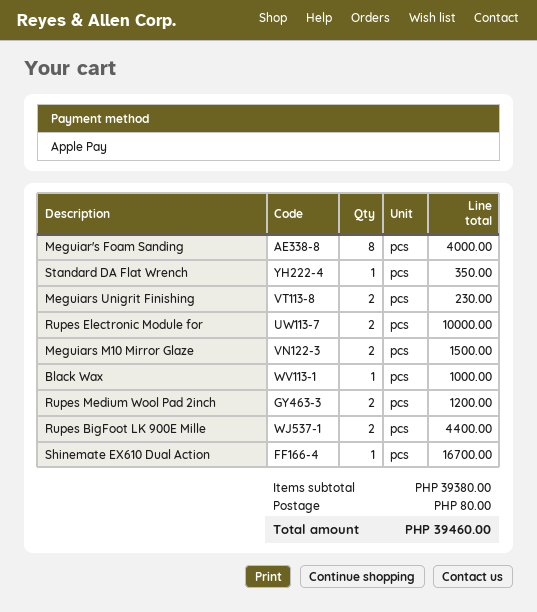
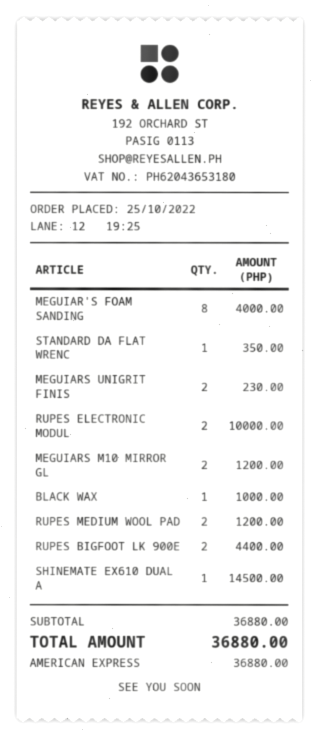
payment method: Apple Pay -> American Express
Meguiars M10 Mirror Glaze: 2 for 1500.00 -> 2 for 1200.00
Shinemate EX610 Dual Action: 1 for 16700.00 -> 1 for 14500.00
subtotal: 39380.00 -> 36880.00
shipping: 80.00 -> none
total: 39460.00 -> 36880.00

